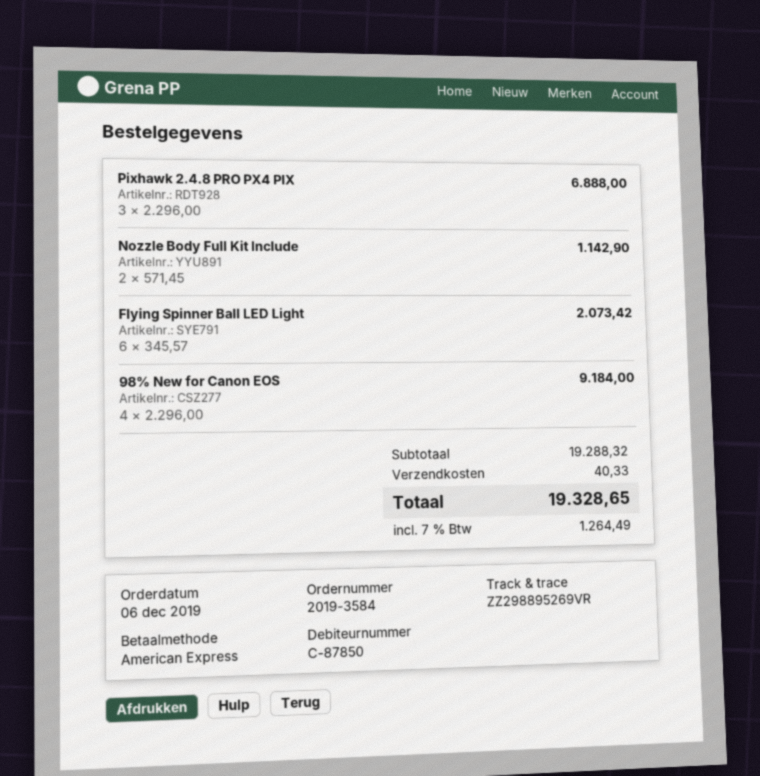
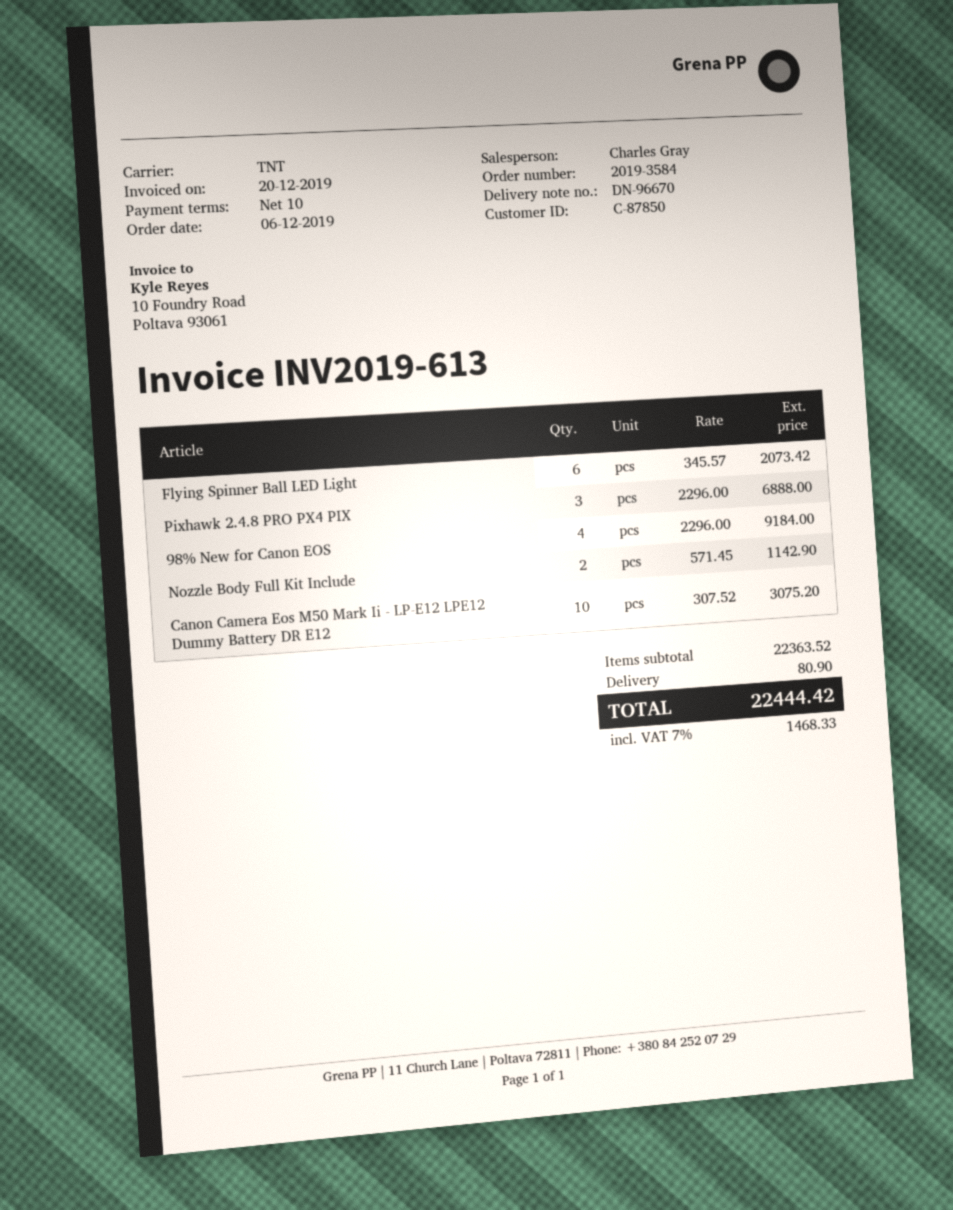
Canon Camera Eos M50 Mark Ii - LP-E12 LPE12 Dummy Battery DR E12: none -> 10 x 307.52 = 3075.20
subtotal: 19288.32 -> 22363.52
shipping: 40.33 -> 80.90
tax: 7% = 1264.49 -> 7% = 1468.33
total: 19328.65 -> 22444.42

